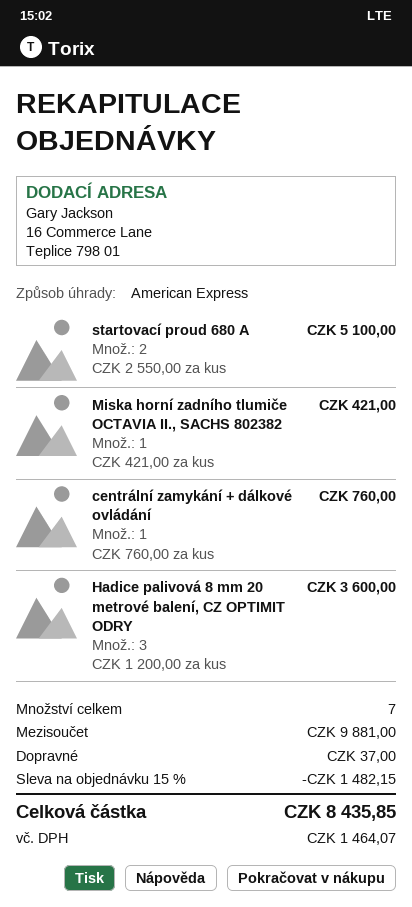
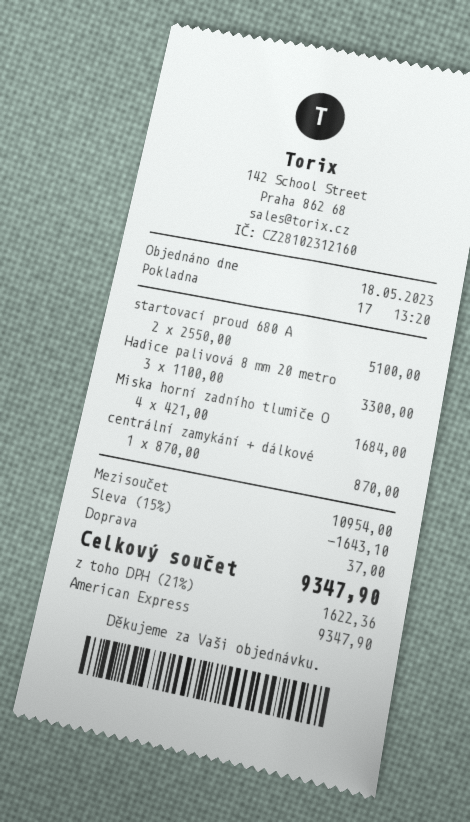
Miska horní zadního tlumiče OCTAVIA II., SACHS 802382: 1 x 421.00 = 421.00 -> 4 x 421.00 = 1684.00
centrální zamykání + dálkové ovládání: 1 x 760.00 = 760.00 -> 1 x 870.00 = 870.00
Hadice palivová 8 mm 20 metrové balení, CZ OPTIMIT ODRY: 3 x 1200.00 = 3600.00 -> 3 x 1100.00 = 3300.00
subtotal: 9881.00 -> 10954.00
discount: 15% = 1482.15 -> 15% = 1643.10
tax: 1464.07 -> 1622.36
total: 8435.85 -> 9347.90

